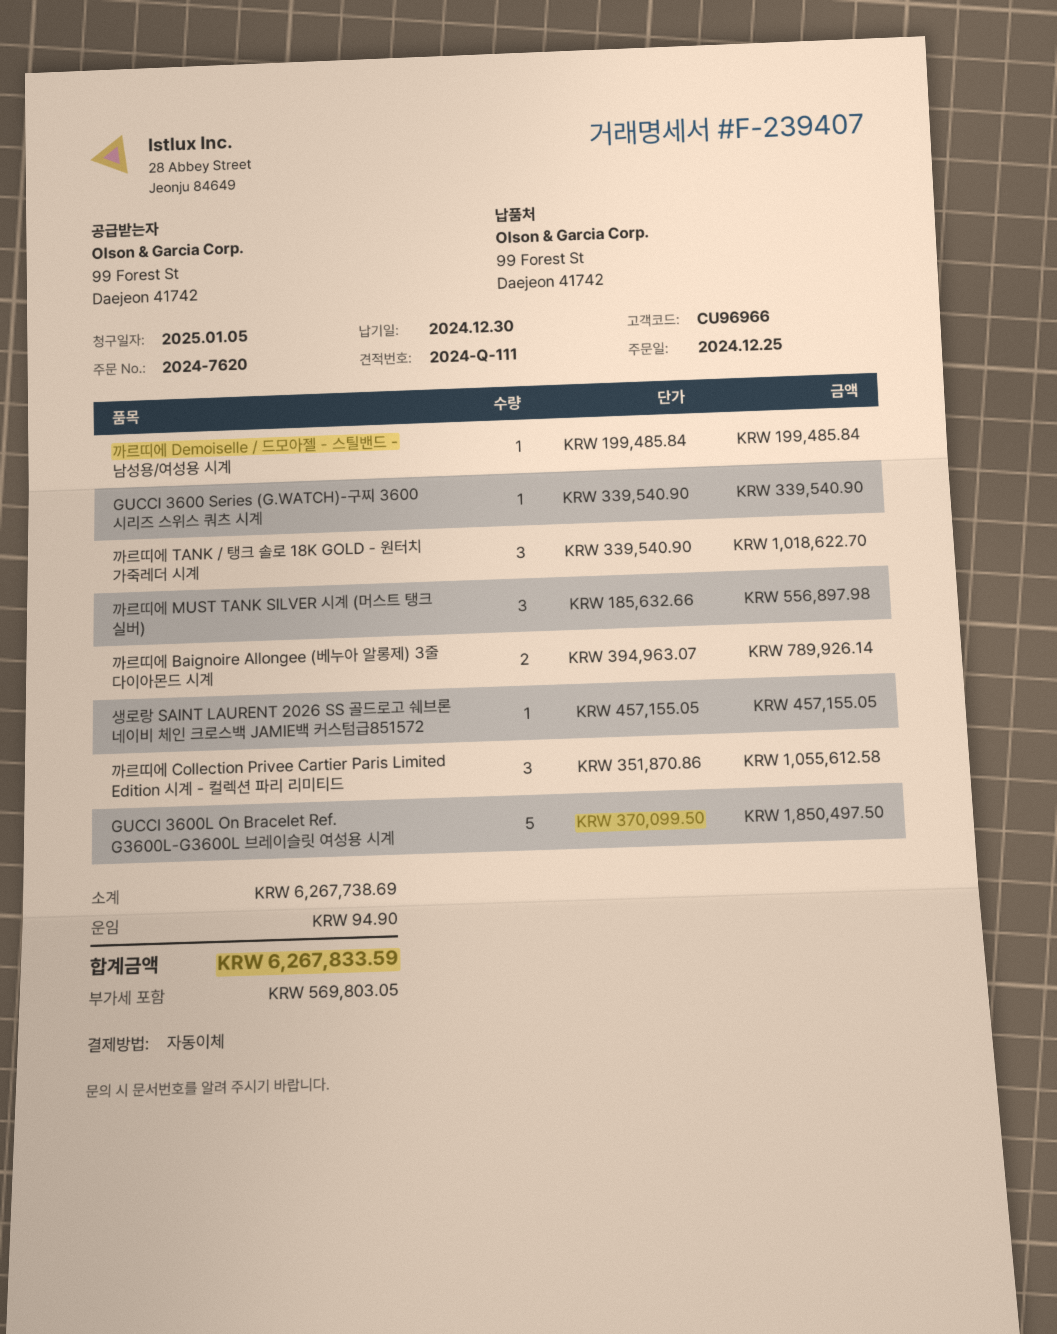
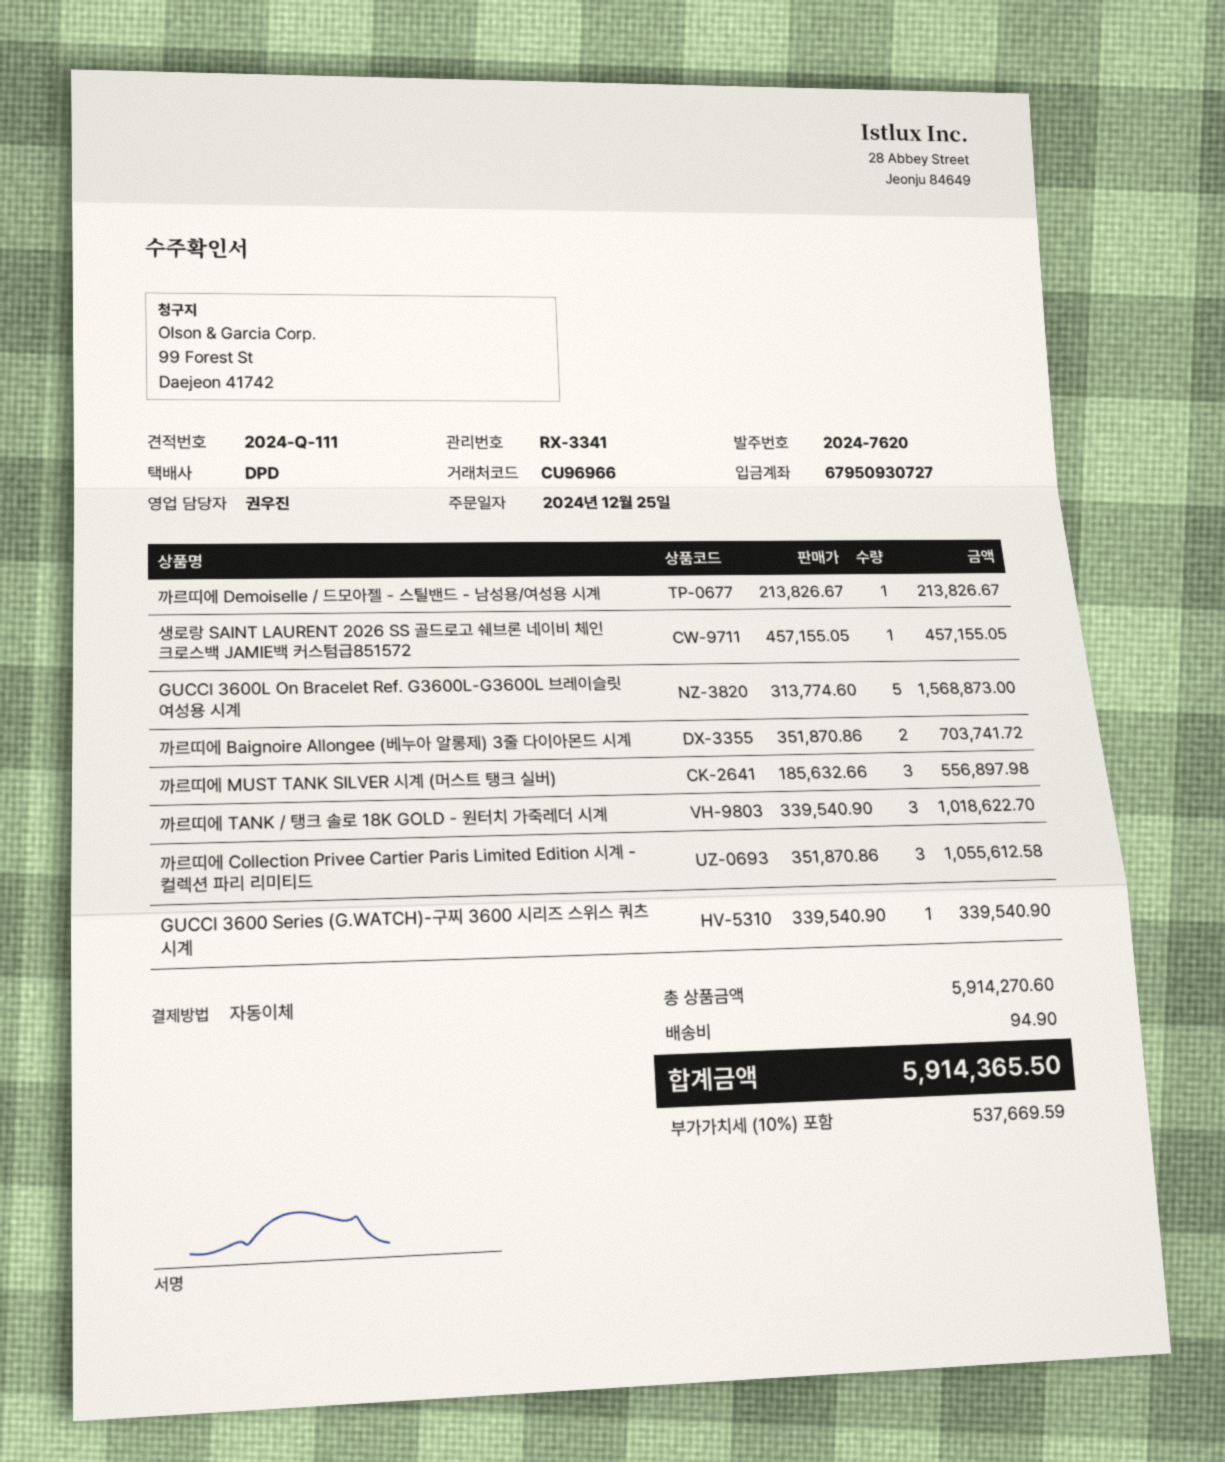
까르띠에 Demoiselle / 드모아젤 - 스틸밴드 - 남성용/여성용 시계: 1 x 199485.84 = 199485.84 -> 1 x 213826.67 = 213826.67
까르띠에 Baignoire Allongee (베누아 알롱제) 3줄 다이아몬드 시계: 2 x 394963.07 = 789926.14 -> 2 x 351870.86 = 703741.72
GUCCI 3600L On Bracelet Ref. G3600L-G3600L 브레이슬릿 여성용 시계: 5 x 370099.50 = 1850497.50 -> 5 x 313774.60 = 1568873.00
subtotal: 6267738.69 -> 5914270.60
tax: 569803.05 -> 537669.59
total: 6267833.59 -> 5914365.50

